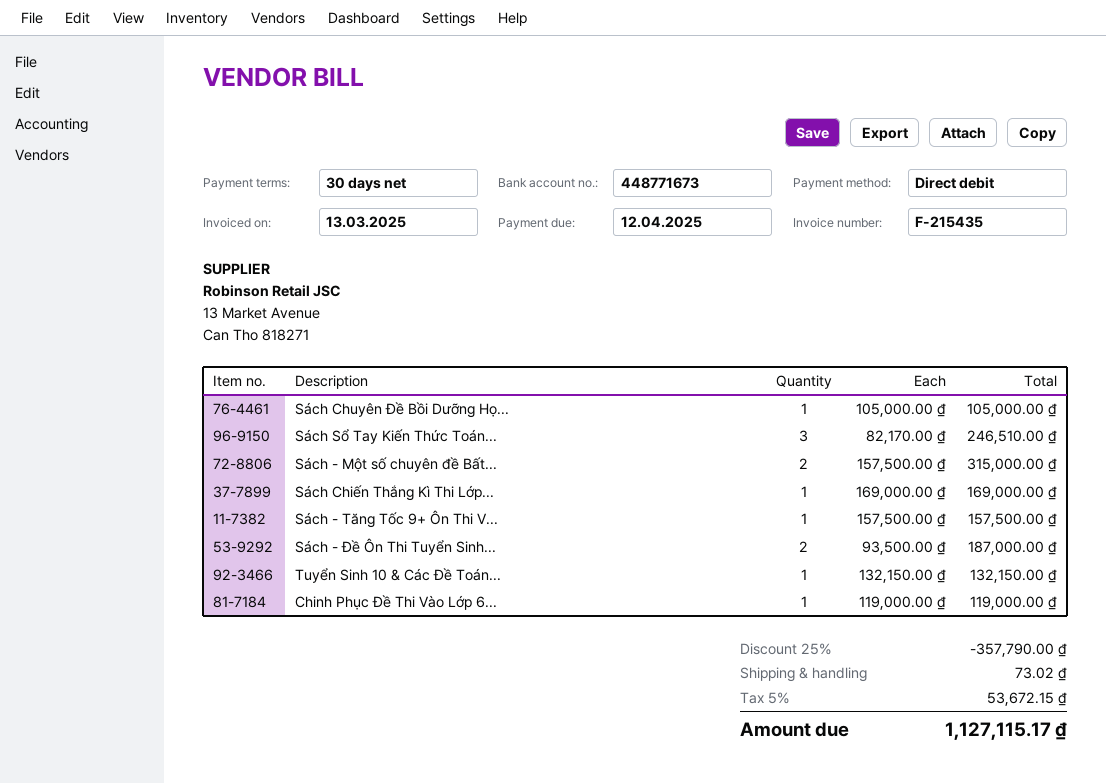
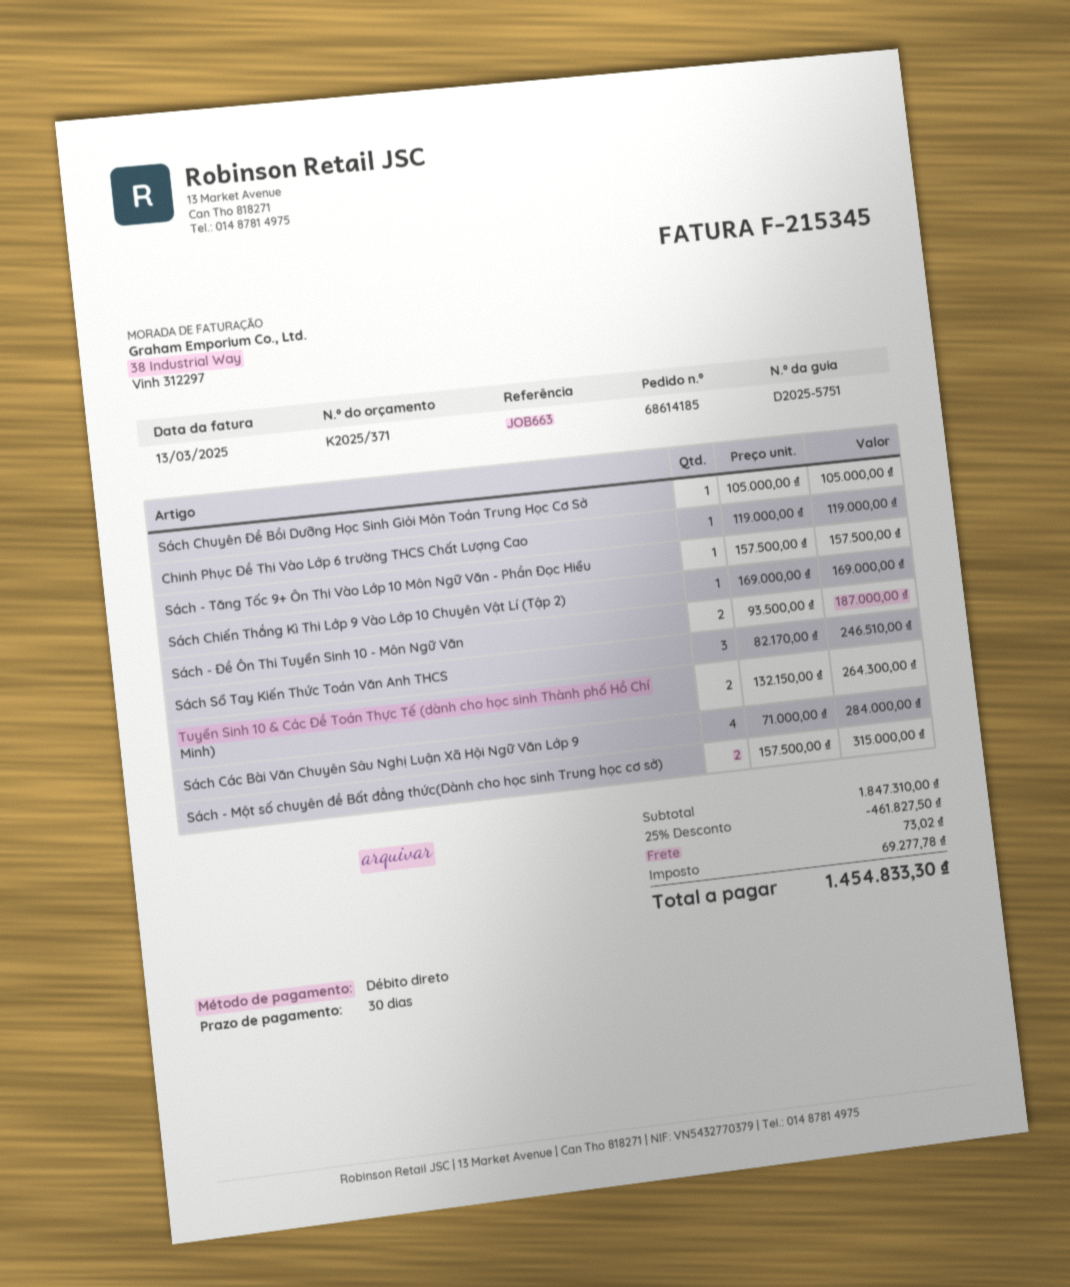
invoice number: F-215435 -> F-215345
Tuyển Sinh 10 & Các Đề Toán...: 1 x 132150.00 = 132150.00 -> 2 x 132150.00 = 264300.00
Sách Các Bài Văn Chuyên Sâu Nghị Luận Xã Hội Ngữ Văn Lớp 9: none -> 4 x 71000.00 = 284000.00
discount: 25% = 357790.00 -> 25% = 461827.50
tax: 53672.15 -> 69277.78
total: 1127115.17 -> 1454833.30

